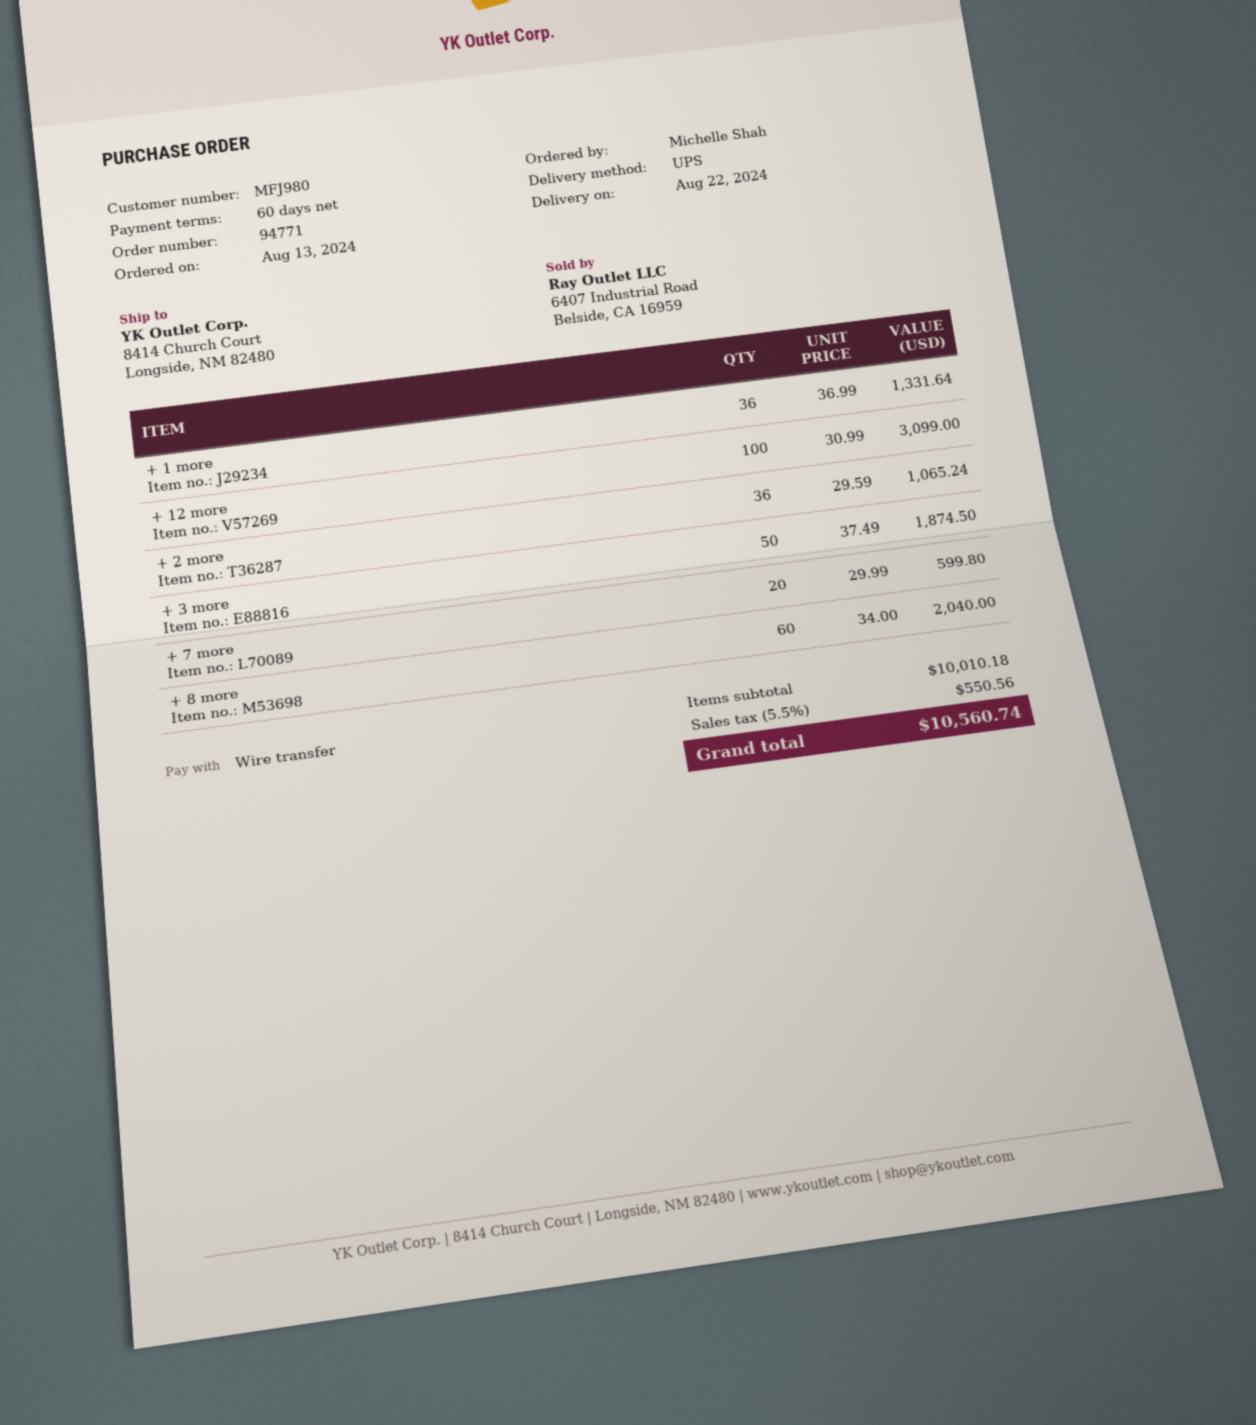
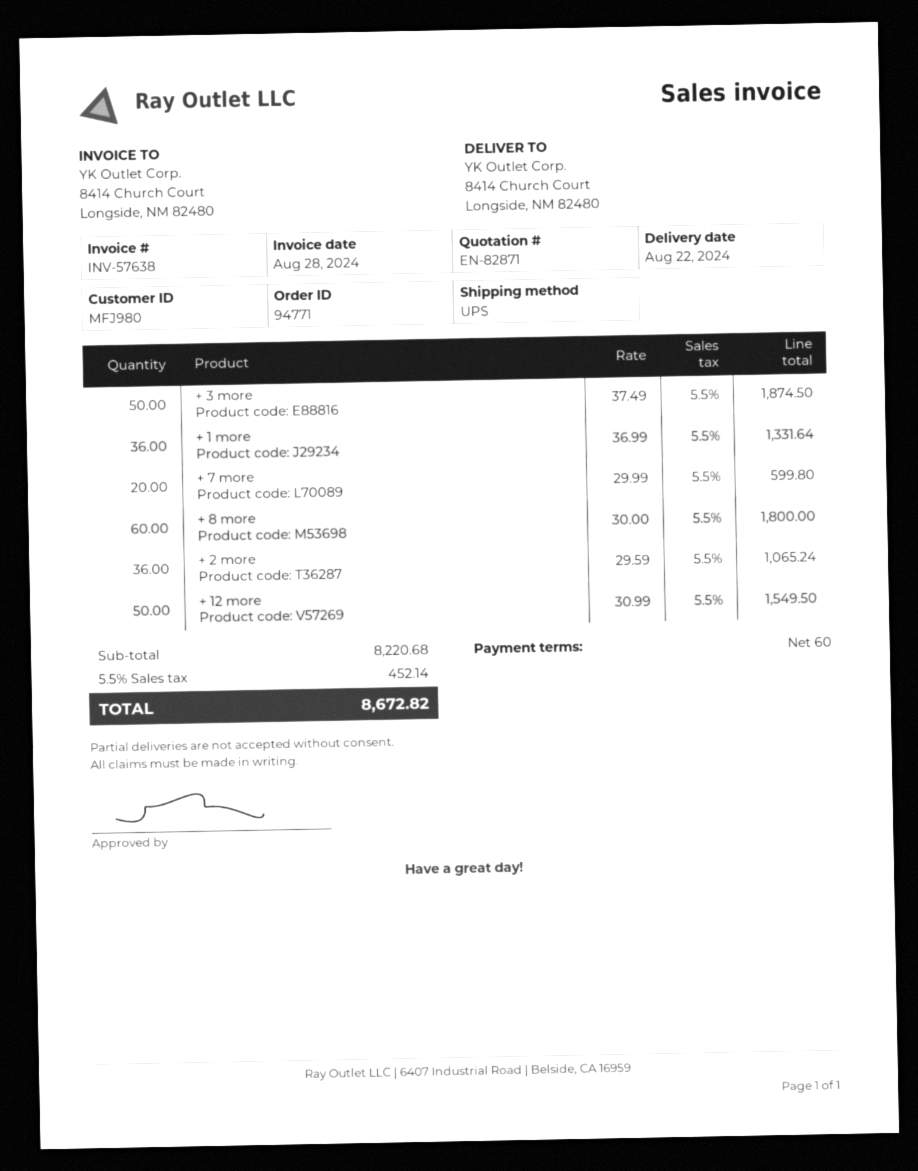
+ 12 more: 100 x 30.99 = 3099.00 -> 50 x 30.99 = 1549.50
+ 8 more: 60 x 34.00 = 2040.00 -> 60 x 30.00 = 1800.00
subtotal: 10010.18 -> 8220.68
tax: 5.5% = 550.56 -> 5.5% = 452.14
total: 10560.74 -> 8672.82

